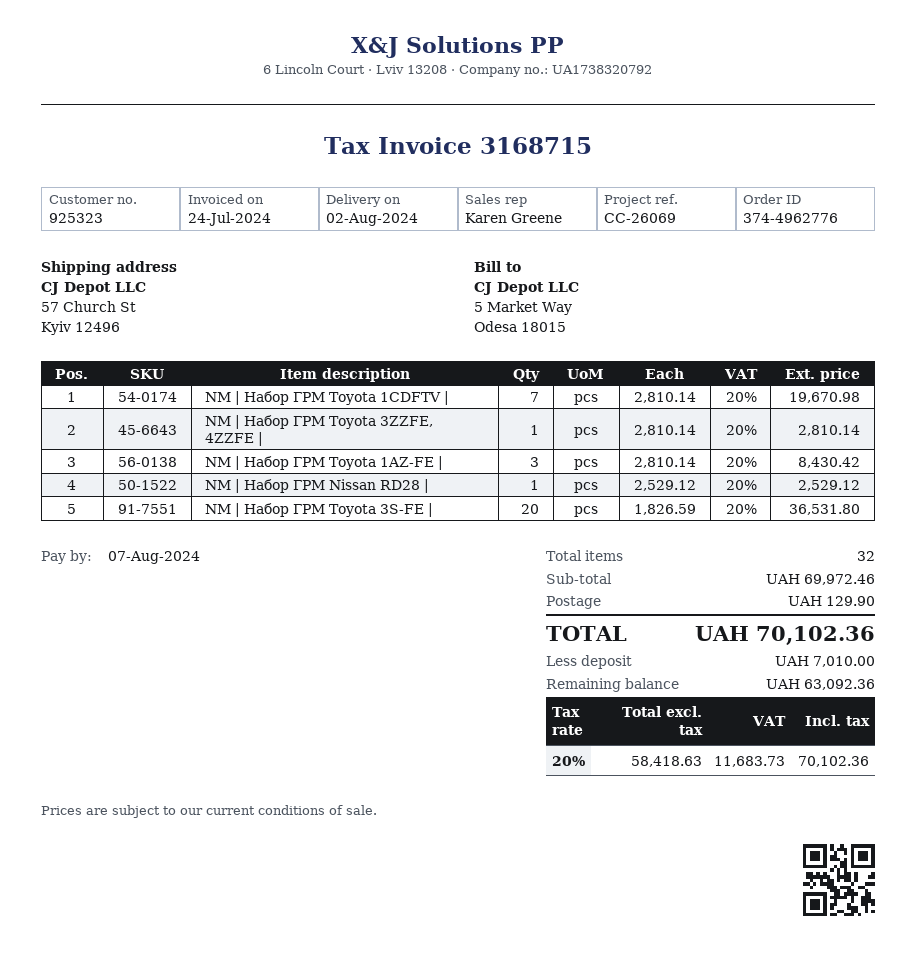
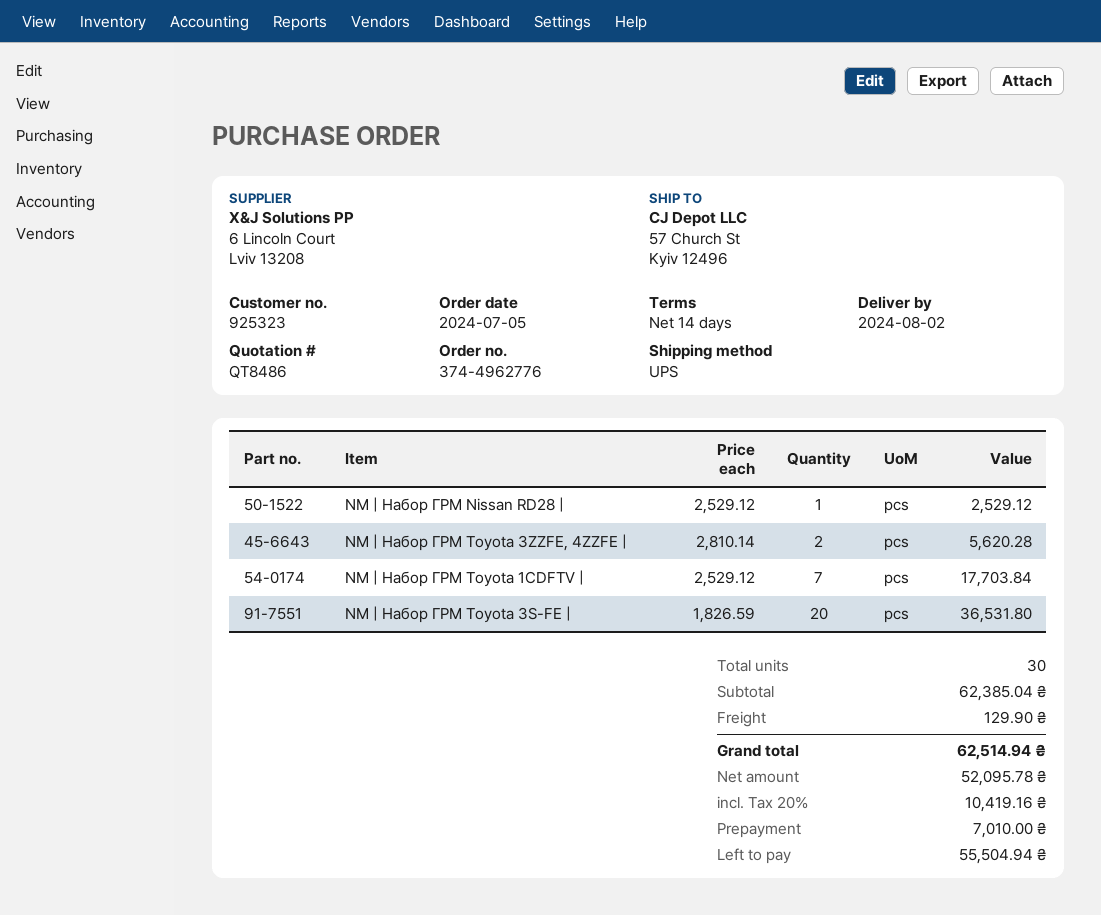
NM | Набор ГРМ Toyota 1CDFTV |: 7 x 2810.14 = 19670.98 -> 7 x 2529.12 = 17703.84
NM | Набор ГРМ Toyota 3ZZFE, 4ZZFE |: 1 x 2810.14 = 2810.14 -> 2 x 2810.14 = 5620.28
NM | Набор ГРМ Toyota 1AZ-FE |: 3 x 2810.14 = 8430.42 -> none
total quantity: 32 -> 30
subtotal: 69972.46 -> 62385.04
net: 58418.63 -> 52095.78
tax: 20% = 11683.73 -> 20% = 10419.16
total: 70102.36 -> 62514.94
balance: 63092.36 -> 55504.94

